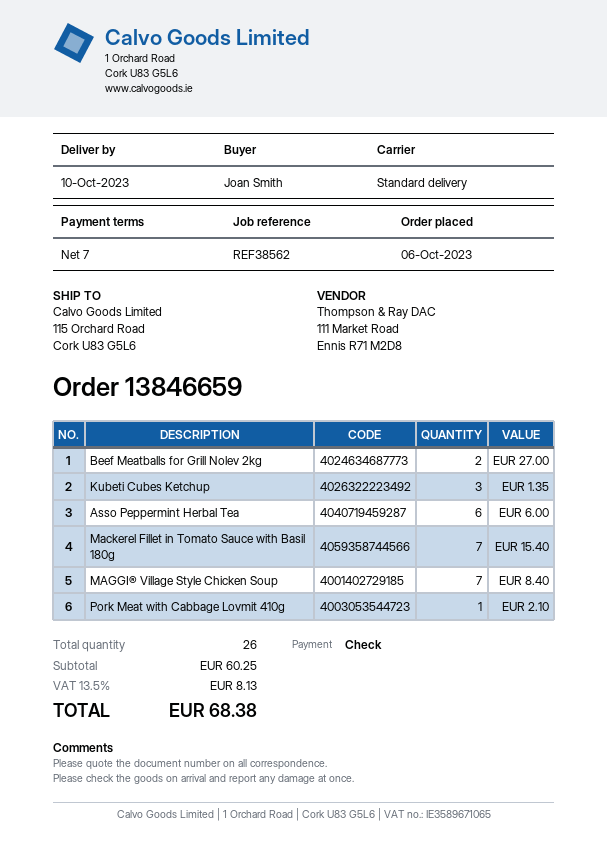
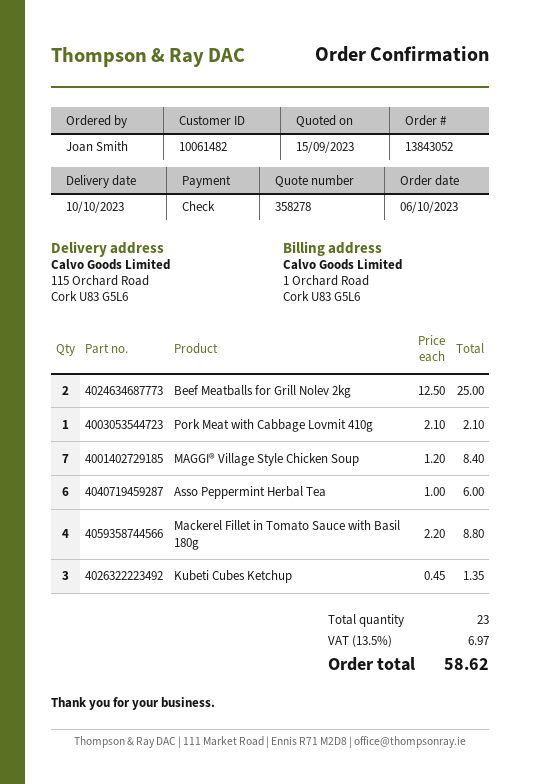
order number: 13846659 -> 13843052
Beef Meatballs for Grill Nolev 2kg: 2 for 27.00 -> 2 for 25.00
Mackerel Fillet in Tomato Sauce with Basil 180g: 7 for 15.40 -> 4 for 8.80
total quantity: 26 -> 23
tax: 13.5% = 8.13 -> 13.5% = 6.97
total: 68.38 -> 58.62

